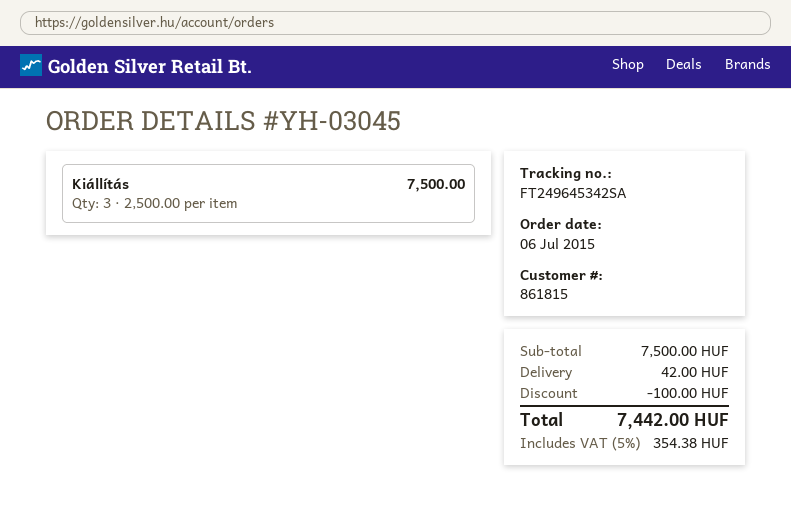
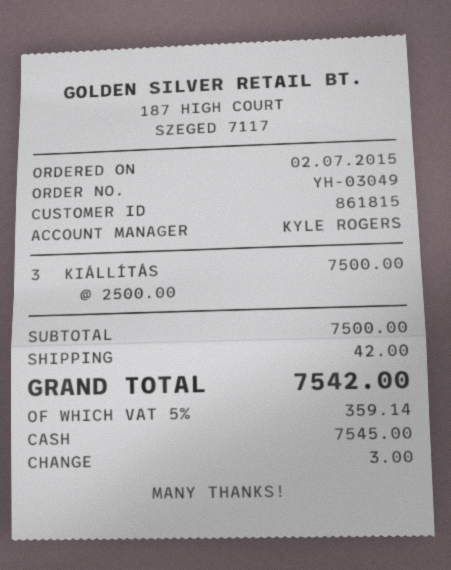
order number: YH-03045 -> YH-03049
order date: 2015-07-06 -> 2015-07-02
discount: 100.00 -> none
tax: 5% = 354.38 -> 5% = 359.14
total: 7442.00 -> 7542.00

